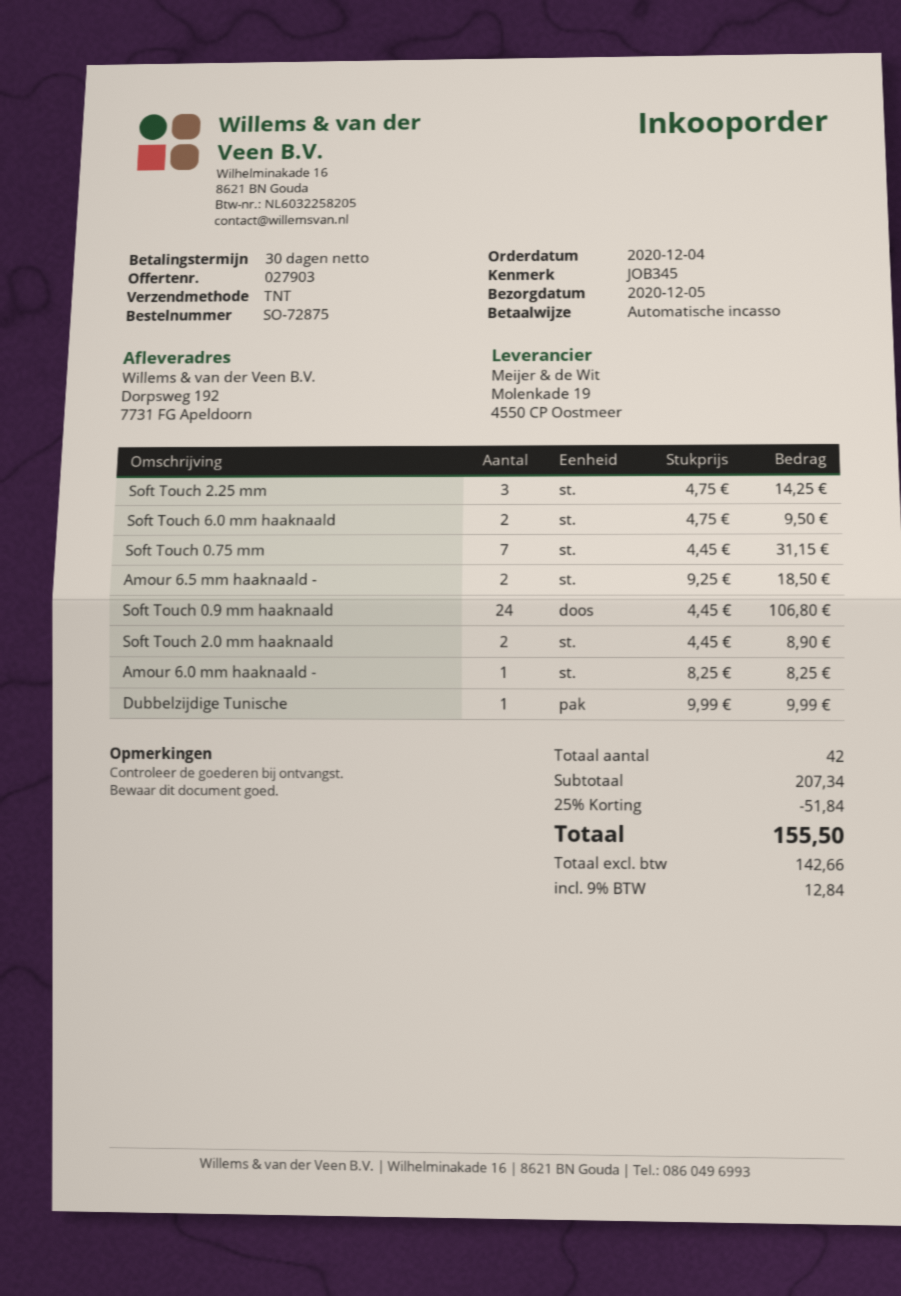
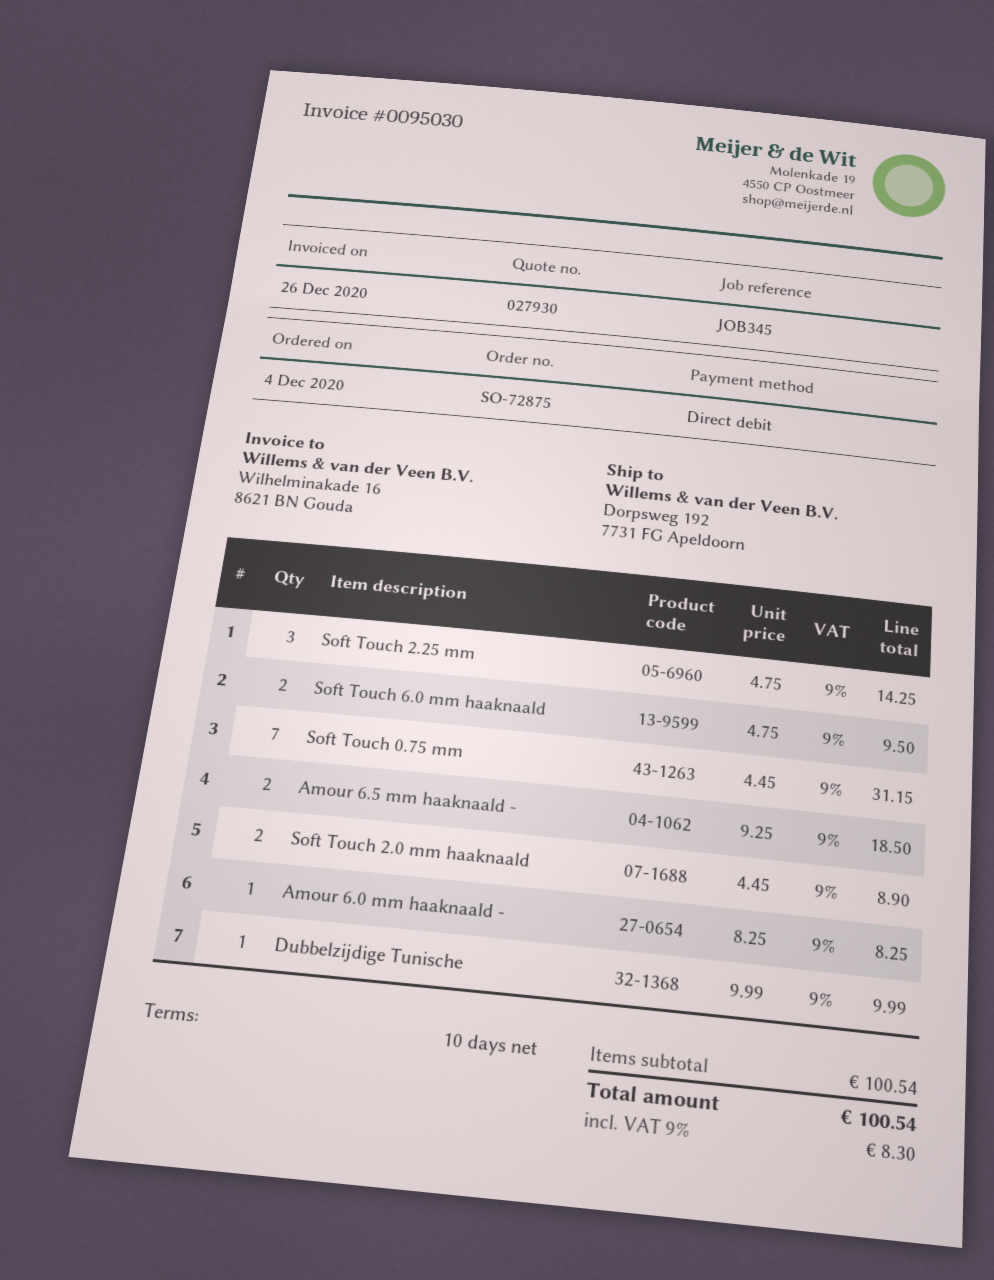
quote number: 027903 -> 027930
payment terms: 30 days -> 10 days
Soft Touch 0.9 mm haaknaald: 24 x 4.45 = 106.80 -> none
subtotal: 207.34 -> 100.54
discount: 25% = 51.84 -> none
tax: 9% = 12.84 -> 9% = 8.30
total: 155.50 -> 100.54

